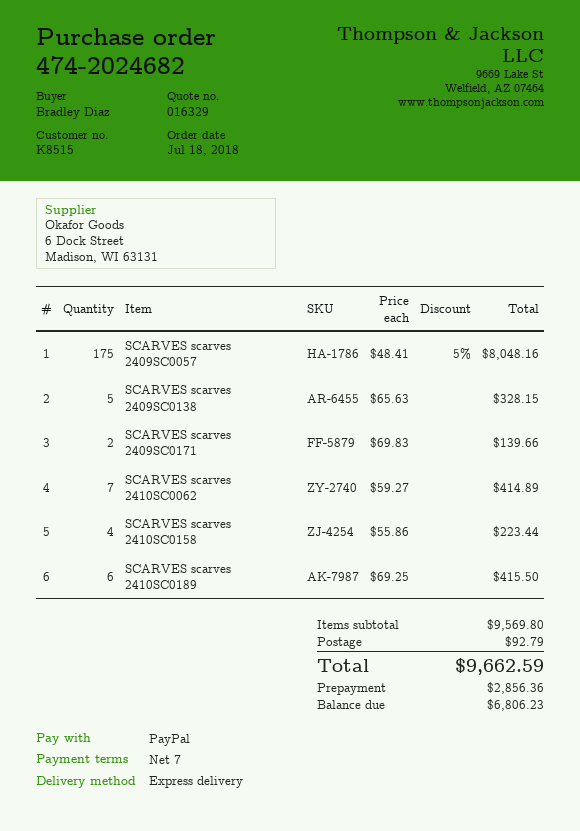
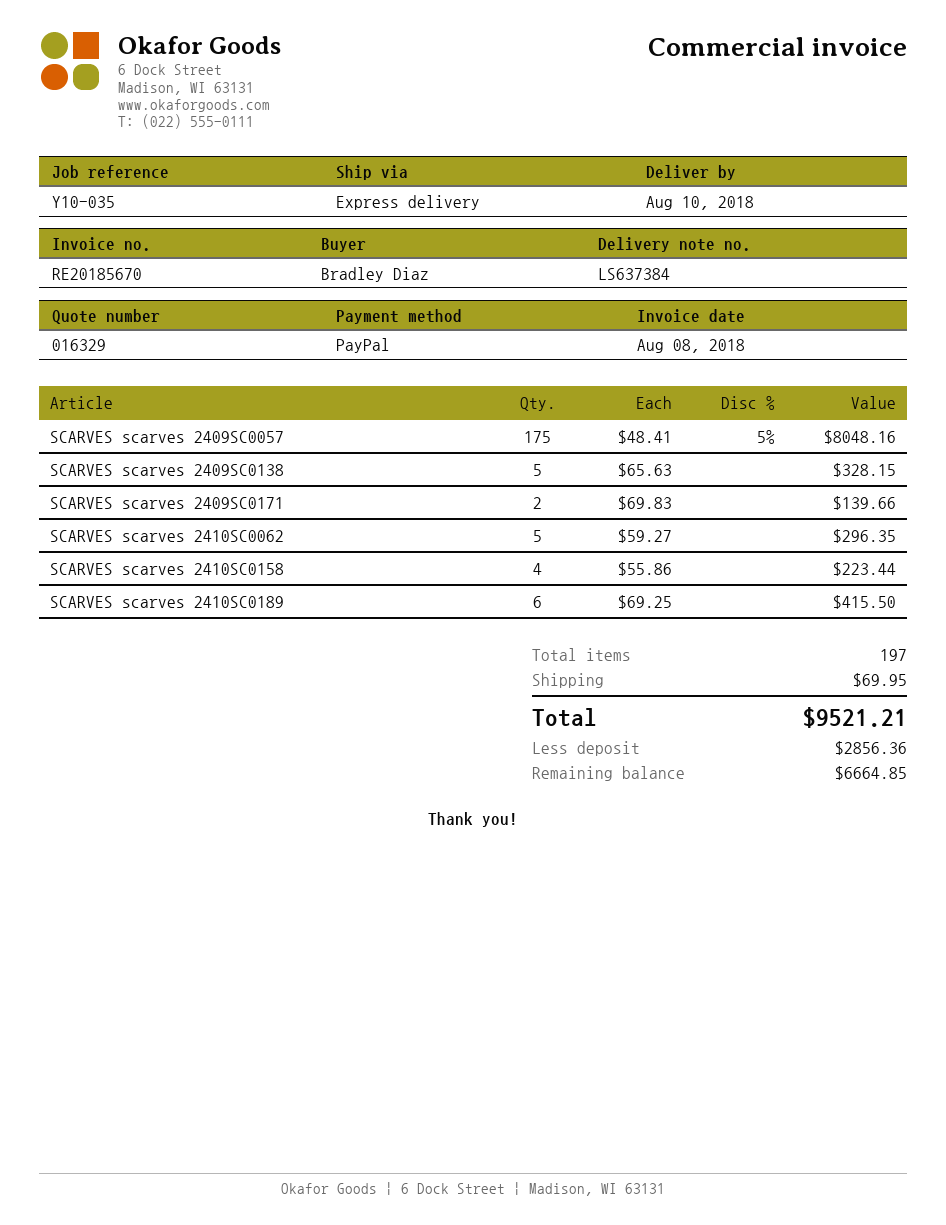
SCARVES scarves 2410SC0062: 7 x 59.27 = 414.89 -> 5 x 59.27 = 296.35
shipping: 92.79 -> 69.95
total: 9662.59 -> 9521.21
balance: 6806.23 -> 6664.85

